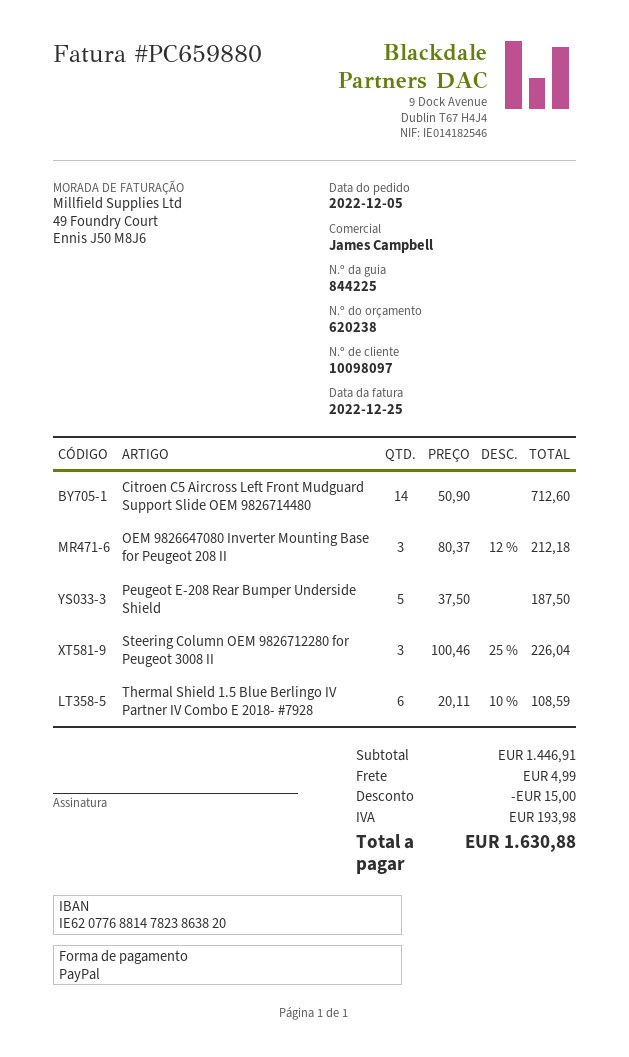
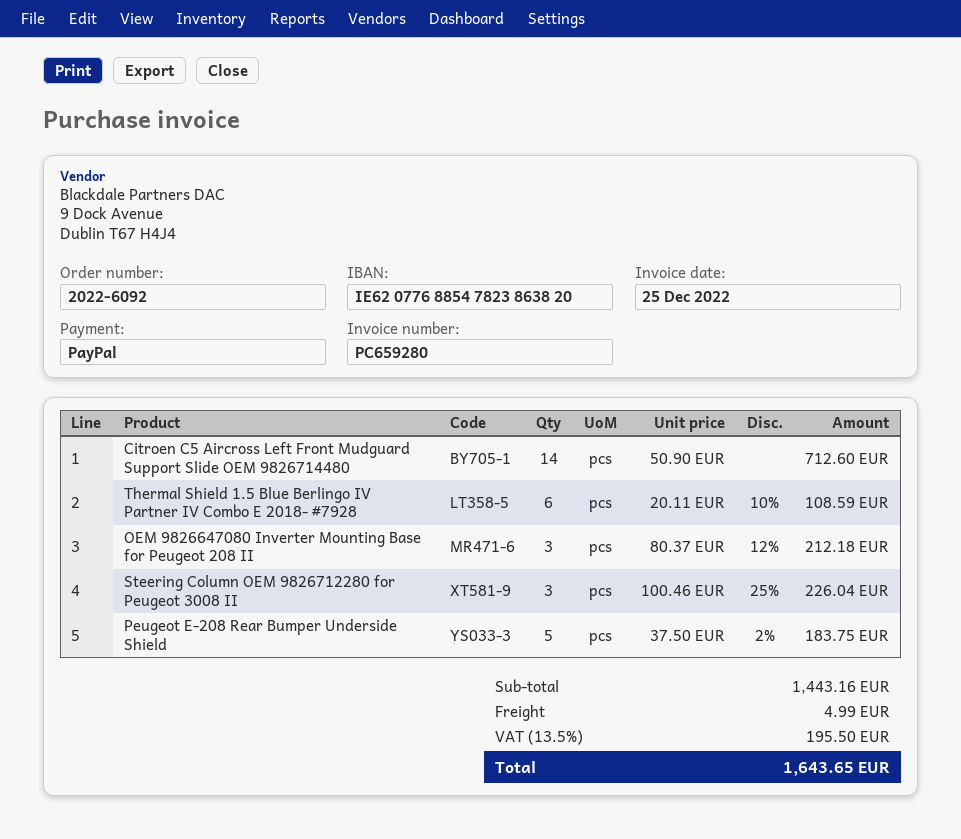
invoice number: PC659880 -> PC659280
bank account: IE62077688147823863820 -> IE62077688547823863820
Peugeot E-208 Rear Bumper Underside Shield: 5 x 37.50 = 187.50 -> 5 x 37.50 - 2% = 183.75
subtotal: 1446.91 -> 1443.16
discount: 15.00 -> none
tax: 193.98 -> 195.50
total: 1630.88 -> 1643.65

